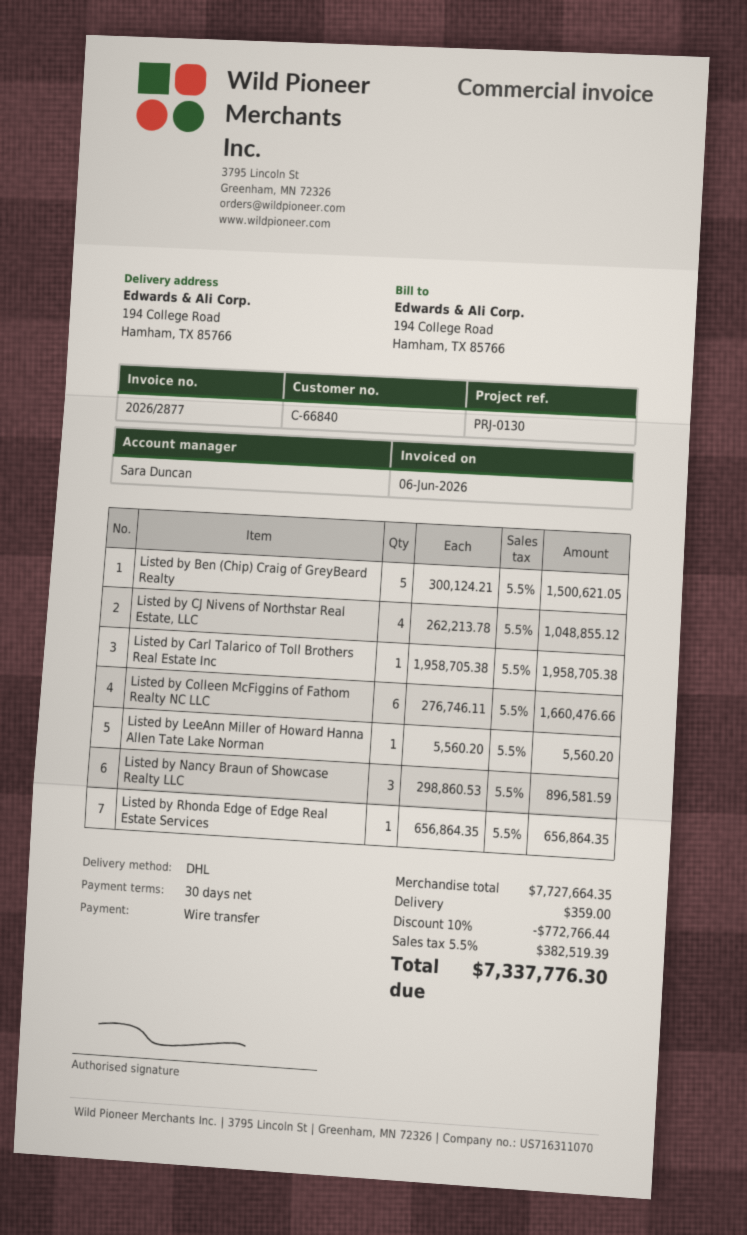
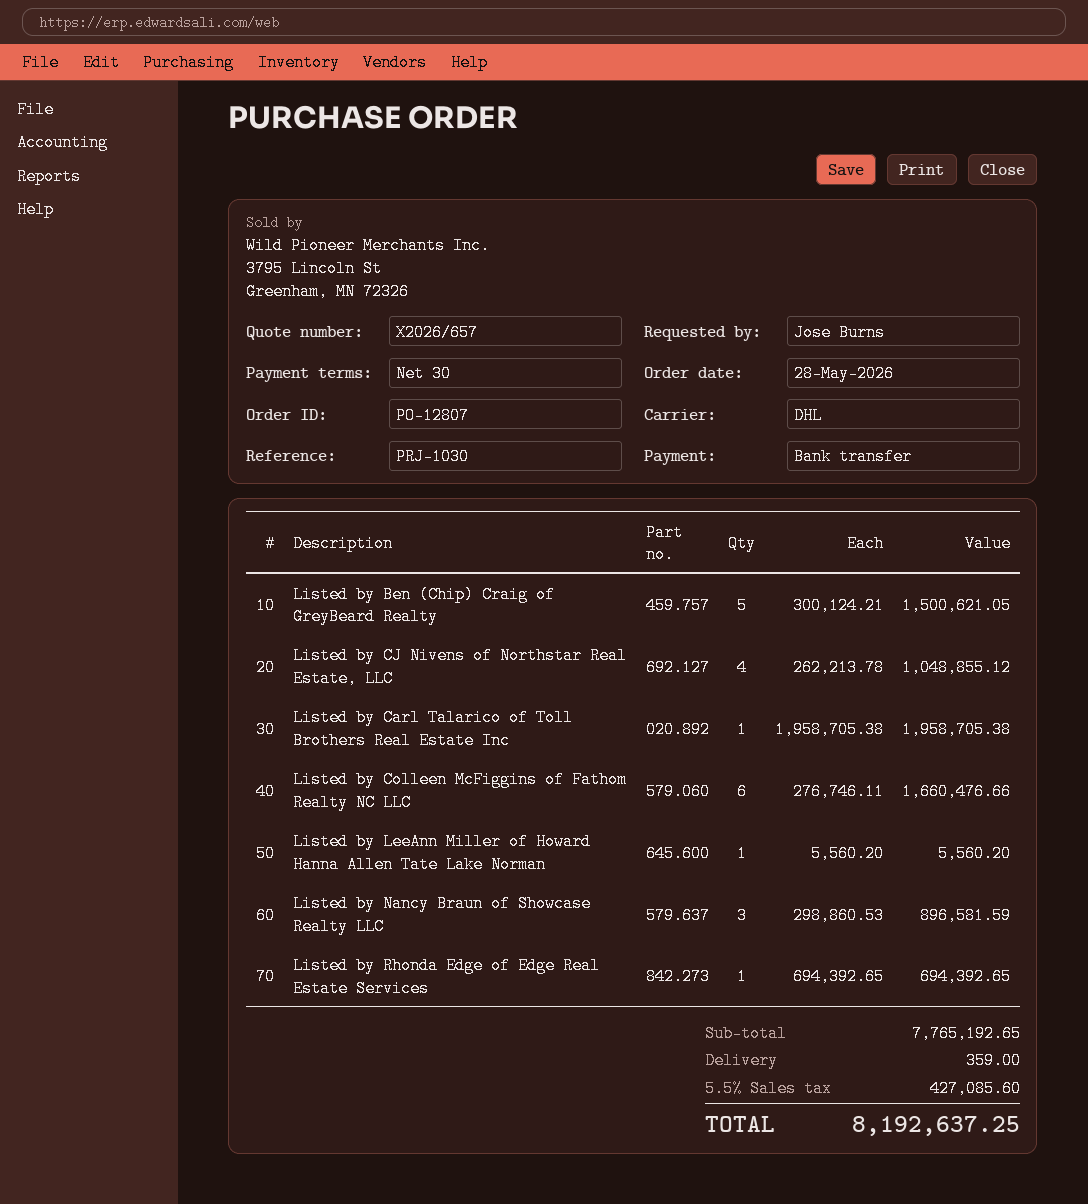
reference: PRJ-0130 -> PRJ-1030
Listed by Rhonda Edge of Edge Real Estate Services: 1 x 656864.35 = 656864.35 -> 1 x 694392.65 = 694392.65
subtotal: 7727664.35 -> 7765192.65
discount: 10% = 772766.44 -> none
tax: 5.5% = 382519.39 -> 5.5% = 427085.60
total: 7337776.30 -> 8192637.25

